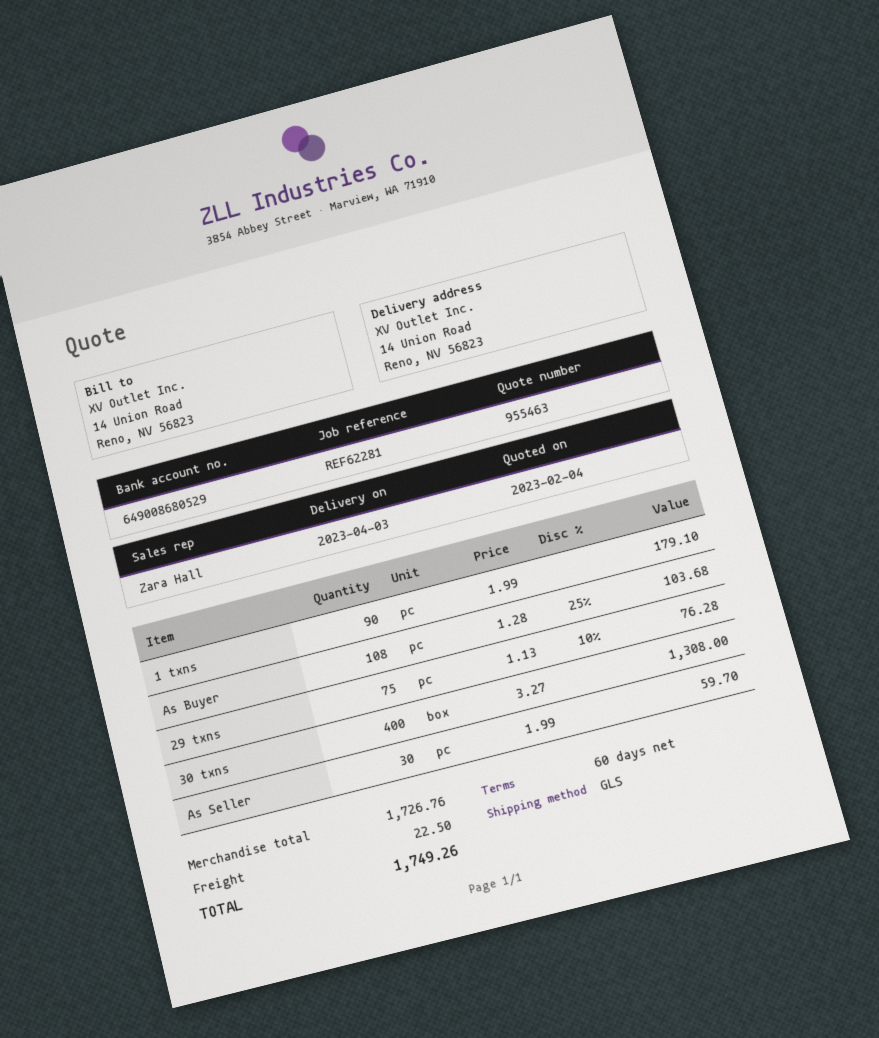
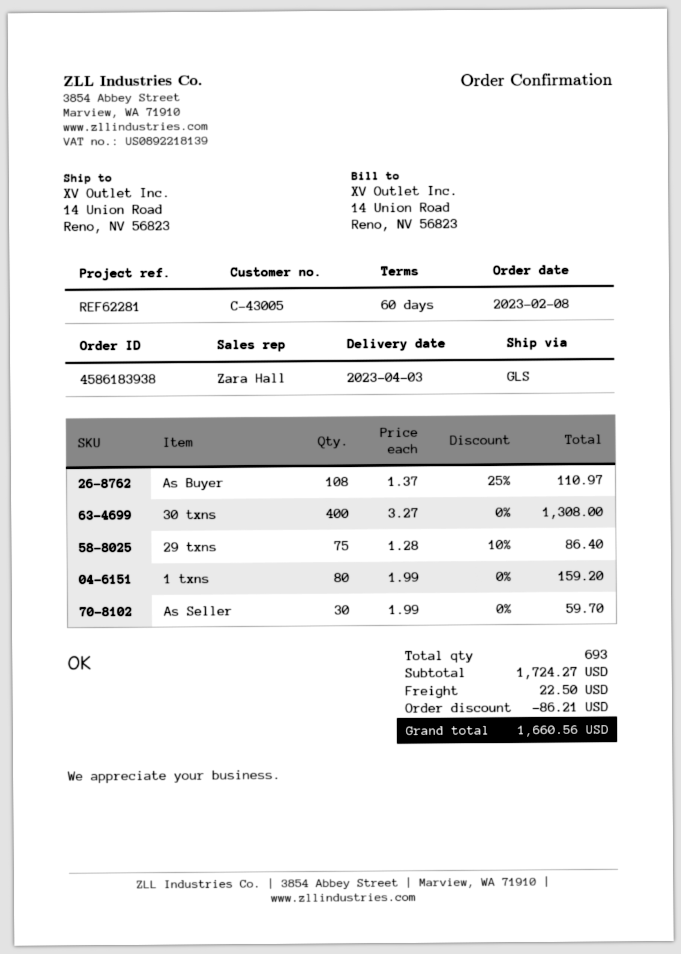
1 txns: 90 x 1.99 = 179.10 -> 80 x 1.99 = 159.20
As Buyer: 108 x 1.28 - 25% = 103.68 -> 108 x 1.37 - 25% = 110.97
29 txns: 75 x 1.13 - 10% = 76.28 -> 75 x 1.28 - 10% = 86.40
subtotal: 1726.76 -> 1724.27
discount: none -> 86.21
total: 1749.26 -> 1660.56

